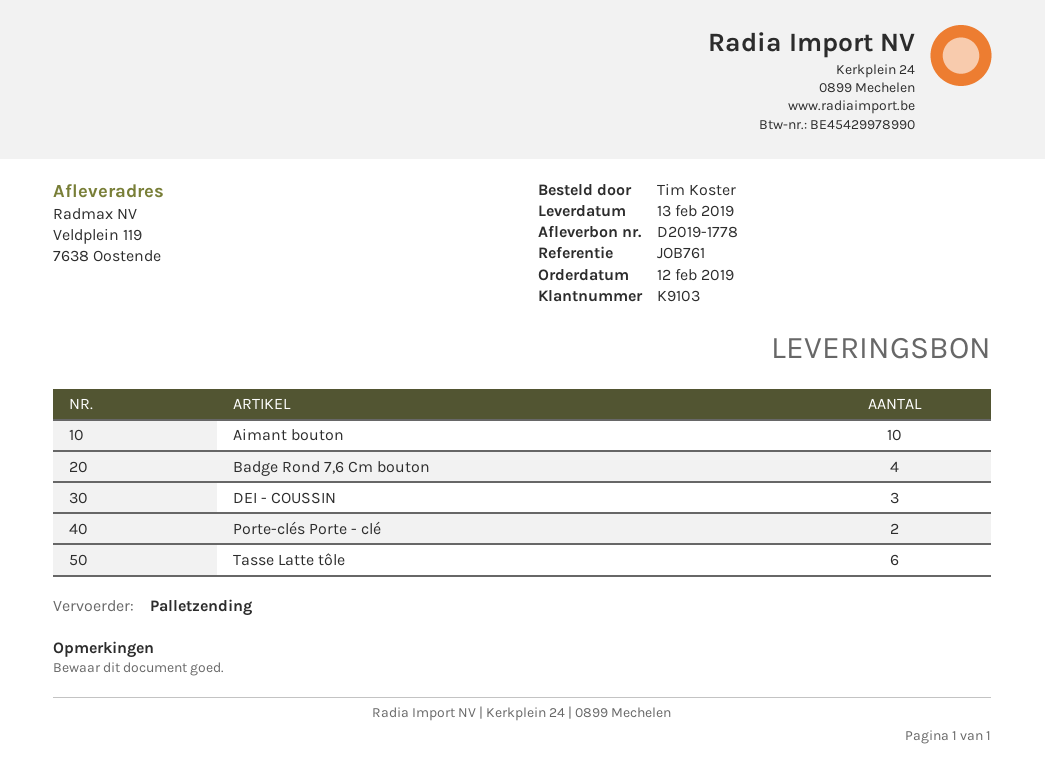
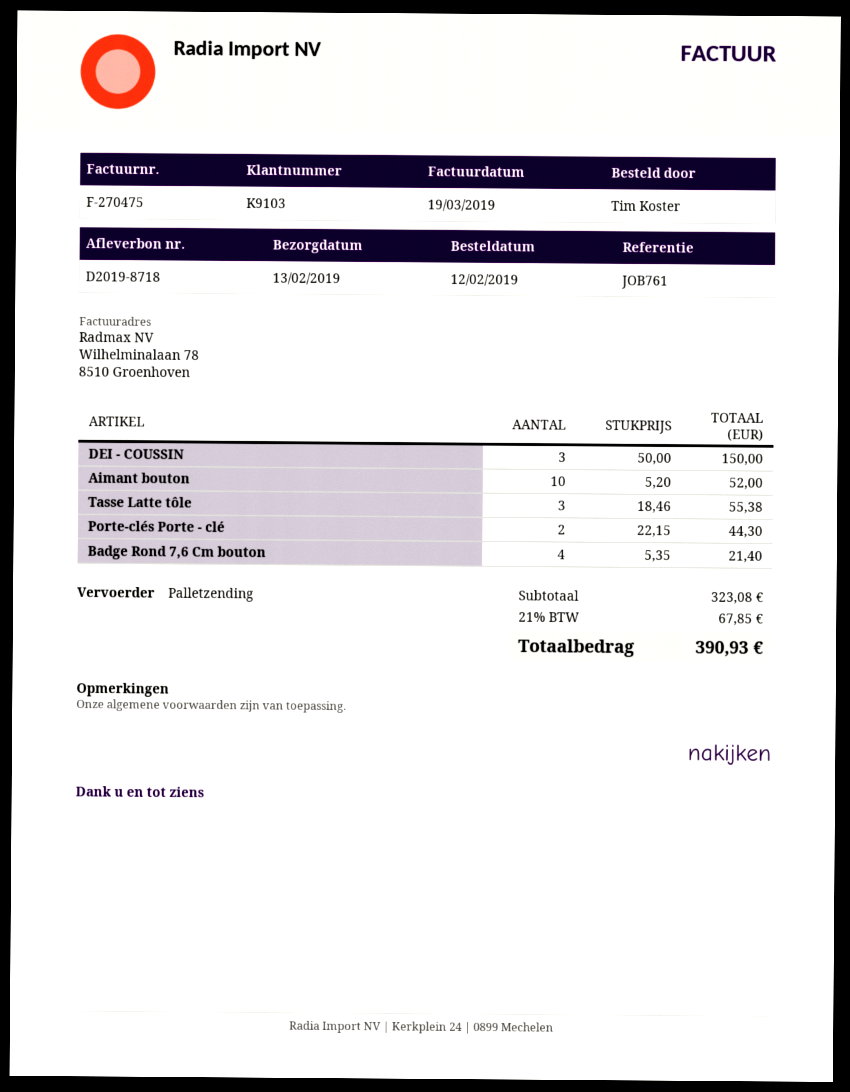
delivery note number: D2019-1778 -> D2019-8718
Tasse Latte tôle: 6 -> 3

